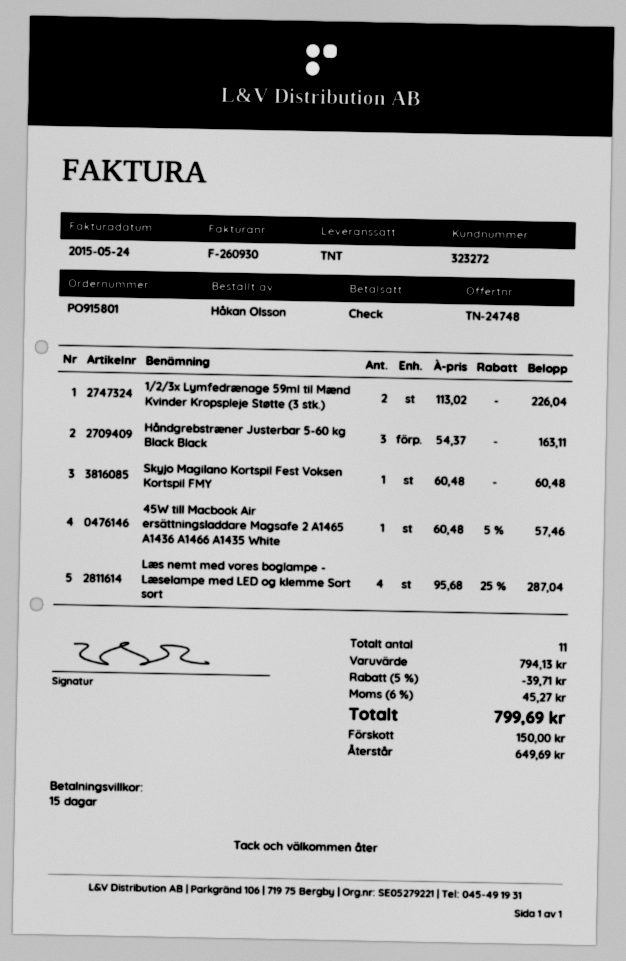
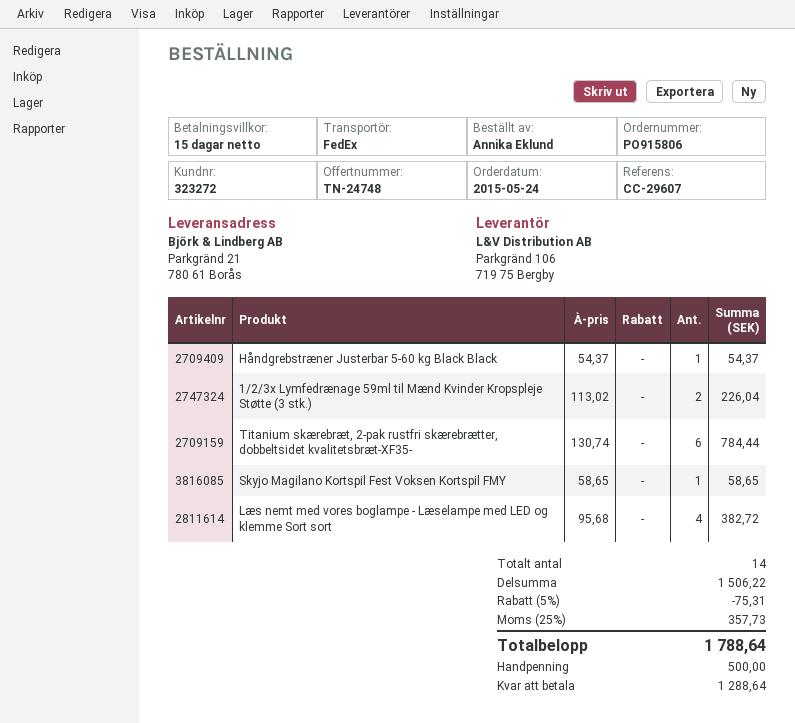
order number: PO915801 -> PO915806
ordered by: Håkan Olsson -> Annika Eklund
shipping method: TNT -> FedEx
Håndgrebstræner Justerbar 5-60 kg Black Black: 3 x 54.37 = 163.11 -> 1 x 54.37 = 54.37
Skyjo Magilano Kortspil Fest Voksen Kortspil FMY: 1 x 60.48 = 60.48 -> 1 x 58.65 = 58.65
45W till Macbook Air ersättningsladdare Magsafe 2 A1465 A1436 A1466 A1435 White: 1 x 60.48 - 5% = 57.46 -> none
Læs nemt med vores boglampe - Læselampe med LED og klemme Sort sort: 4 x 95.68 - 25% = 287.04 -> 4 x 95.68 = 382.72
Titanium skærebræt, 2-pak rustfri skærebrætter, dobbeltsidet kvalitetsbræt-XF35-: none -> 6 x 130.74 = 784.44
total quantity: 11 -> 14
subtotal: 794.13 -> 1506.22
discount: 5% = 39.71 -> 5% = 75.31
tax: 6% = 45.27 -> 25% = 357.73
total: 799.69 -> 1788.64
deposit: 150.00 -> 500.00
balance: 649.69 -> 1288.64

